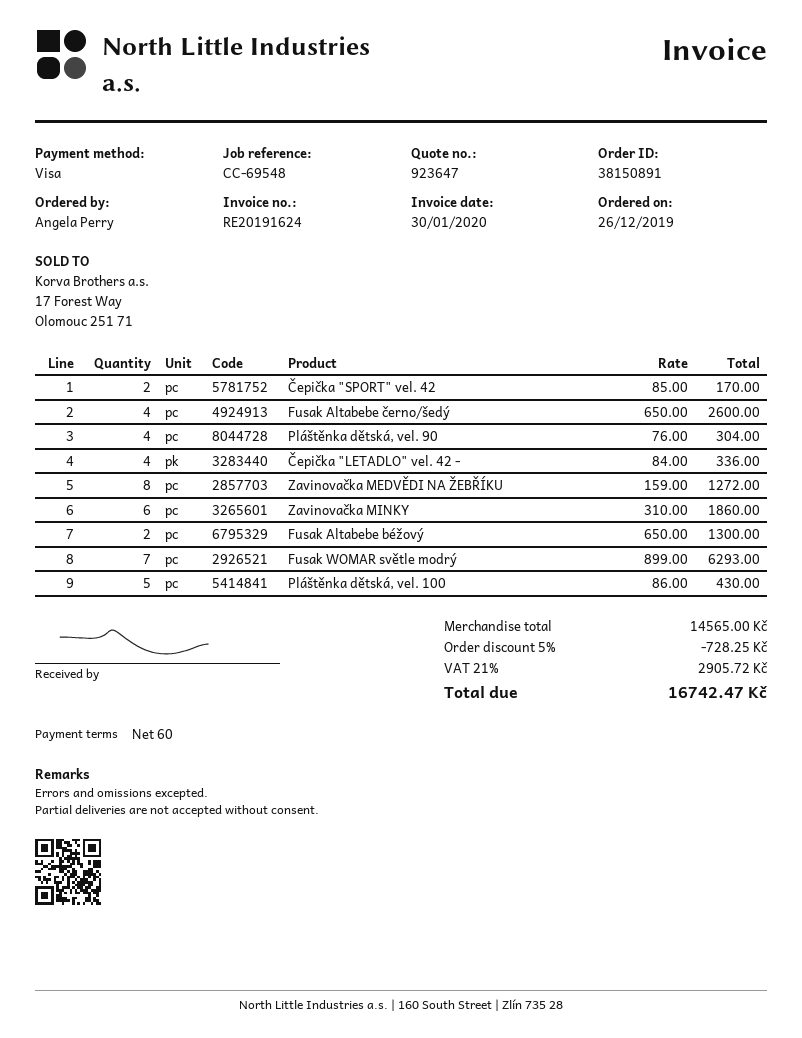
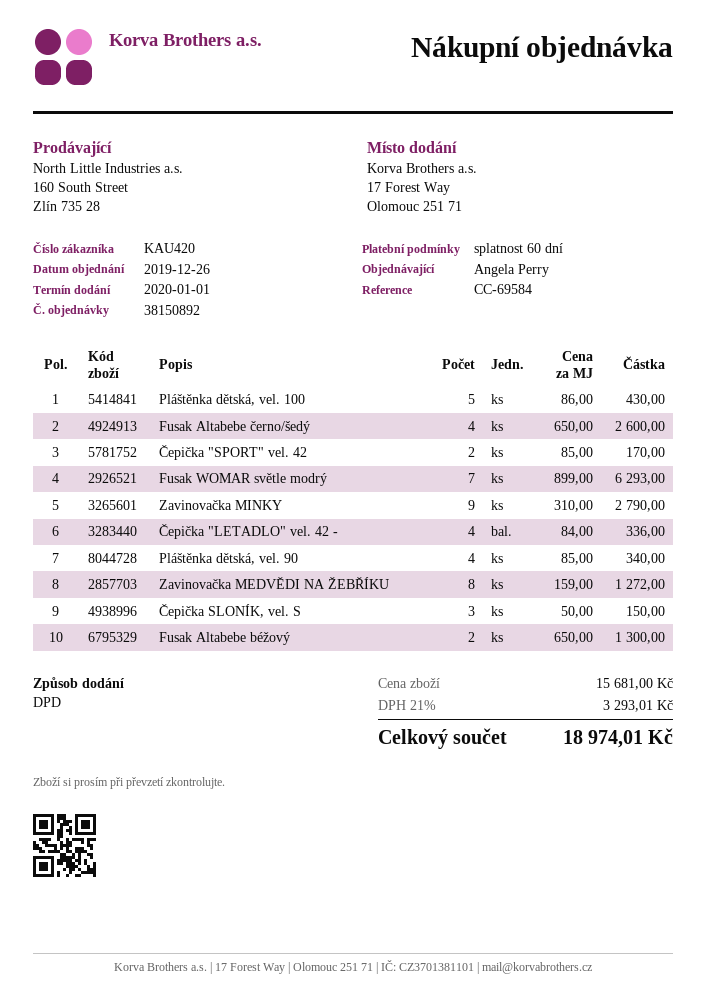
order number: 38150891 -> 38150892
reference: CC-69548 -> CC-69584
Pláštěnka dětská, vel. 90: 4 x 76.00 = 304.00 -> 4 x 85.00 = 340.00
Zavinovačka MINKY: 6 x 310.00 = 1860.00 -> 9 x 310.00 = 2790.00
Čepička SLONÍK, vel. S: none -> 3 x 50.00 = 150.00
subtotal: 14565.00 -> 15681.00
discount: 5% = 728.25 -> none
tax: 21% = 2905.72 -> 21% = 3293.01
total: 16742.47 -> 18974.01

